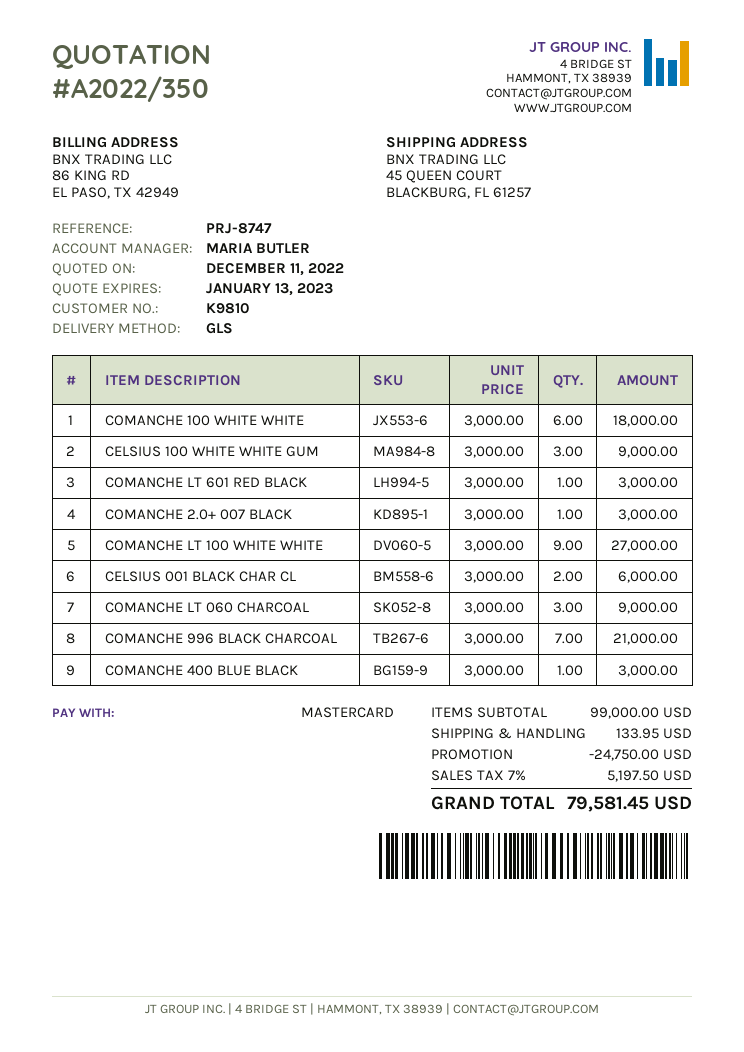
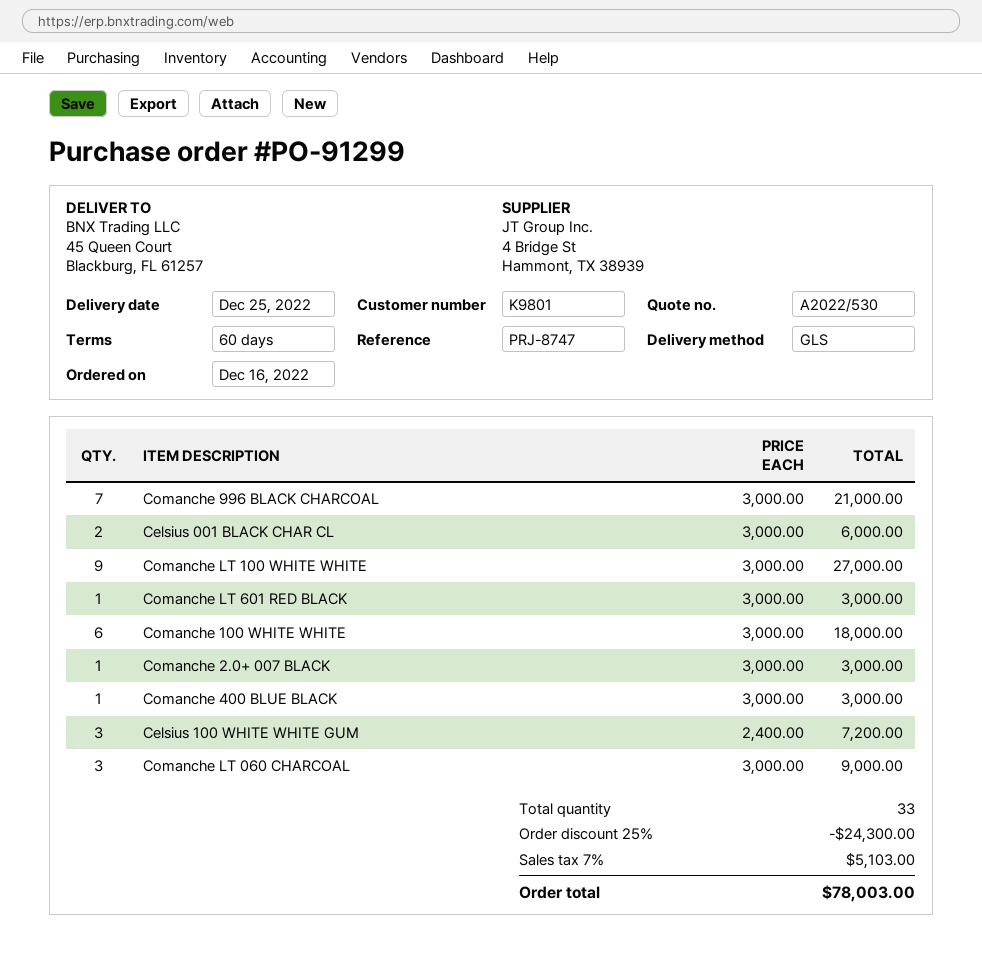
quote number: A2022/350 -> A2022/530
customer number: K9810 -> K9801
CELSIUS 100 WHITE WHITE GUM: 3 x 3000.00 = 9000.00 -> 3 x 2400.00 = 7200.00
discount: 24750.00 -> 24300.00
shipping: 133.95 -> none
tax: 7% = 5197.50 -> 7% = 5103.00
total: 79581.45 -> 78003.00

